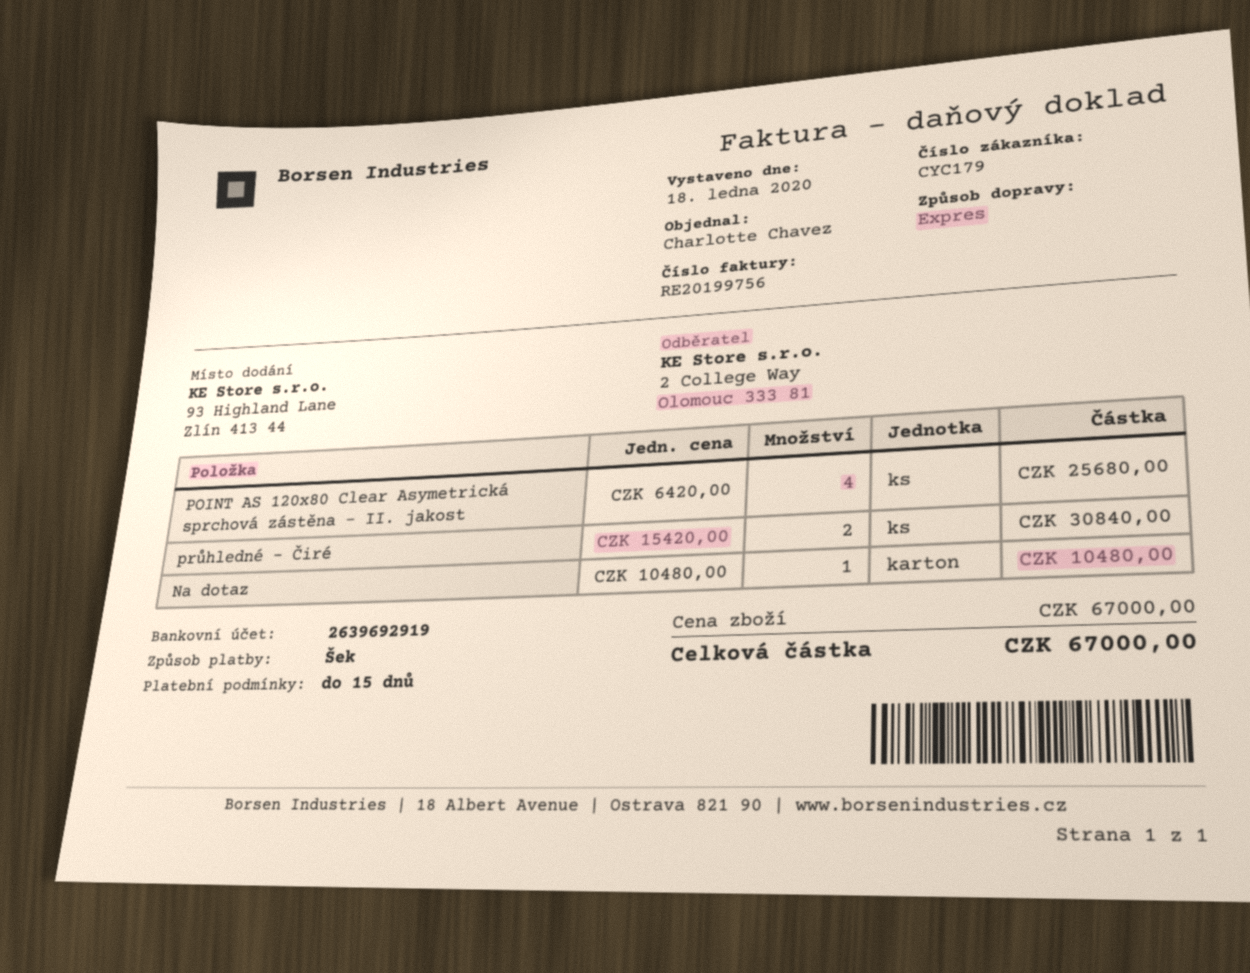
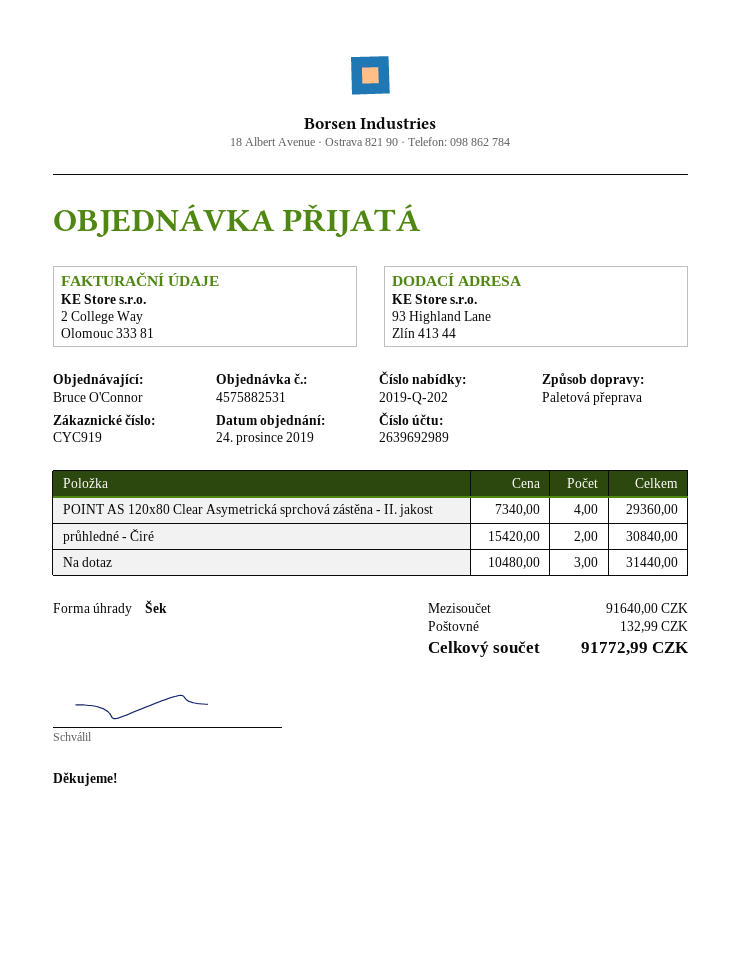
customer number: CYC179 -> CYC919
ordered by: Charlotte Chavez -> Bruce O'Connor
bank account: 2639692919 -> 2639692989
shipping method: express -> pallet freight
POINT AS 120x80 Clear Asymetrická sprchová zástěna - II. jakost: 4 x 6420.00 = 25680.00 -> 4 x 7340.00 = 29360.00
Na dotaz: 1 x 10480.00 = 10480.00 -> 3 x 10480.00 = 31440.00
subtotal: 67000.00 -> 91640.00
shipping: none -> 132.99
total: 67000.00 -> 91772.99

